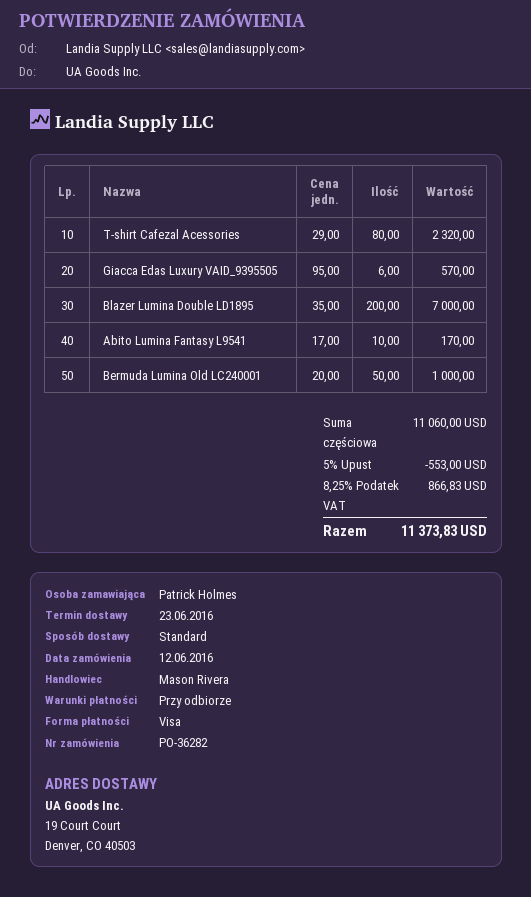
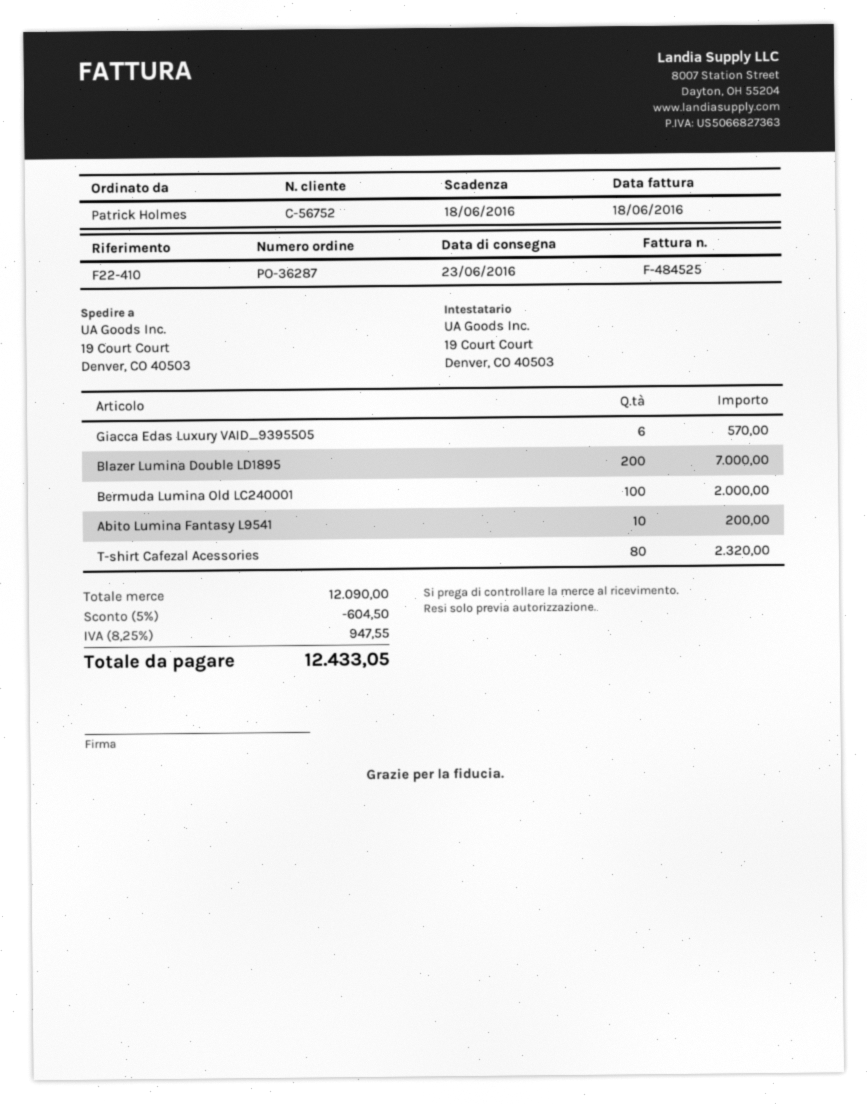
order number: PO-36282 -> PO-36287
Abito Lumina Fantasy L9541: 10 for 170.00 -> 10 for 200.00
Bermuda Lumina Old LC240001: 50 for 1000.00 -> 100 for 2000.00
subtotal: 11060.00 -> 12090.00
discount: 5% = 553.00 -> 5% = 604.50
tax: 8.25% = 866.83 -> 8.25% = 947.55
total: 11373.83 -> 12433.05

